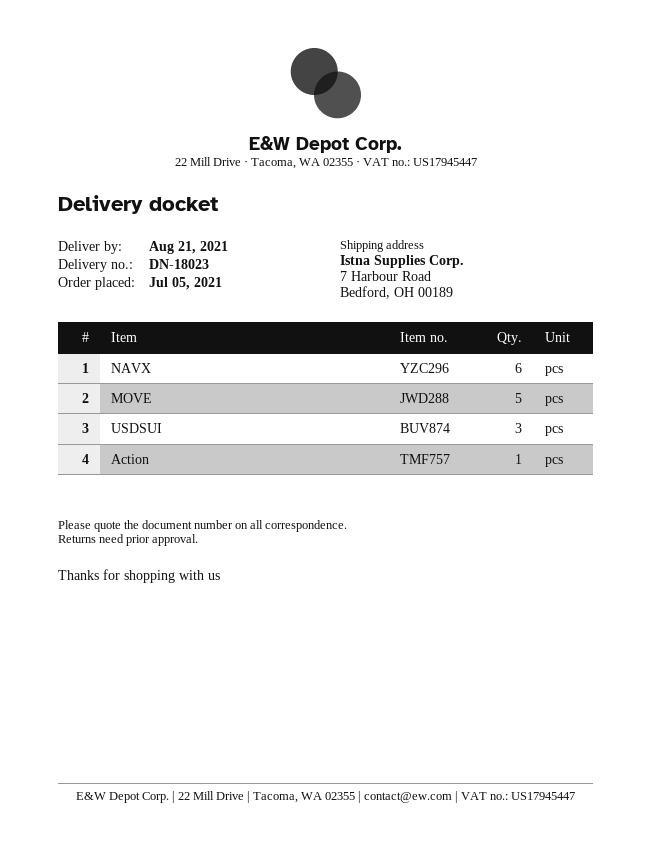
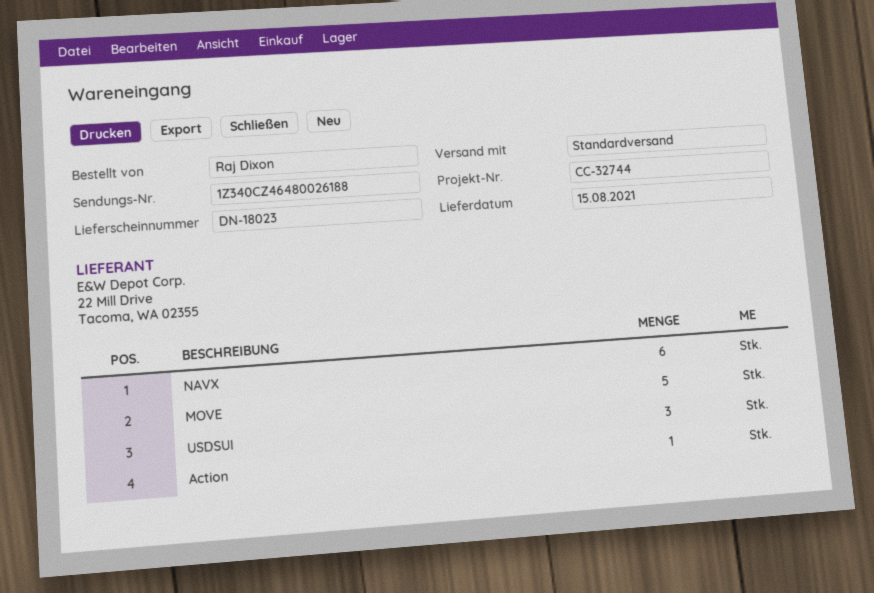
delivery date: 2021-08-21 -> 2021-08-15

